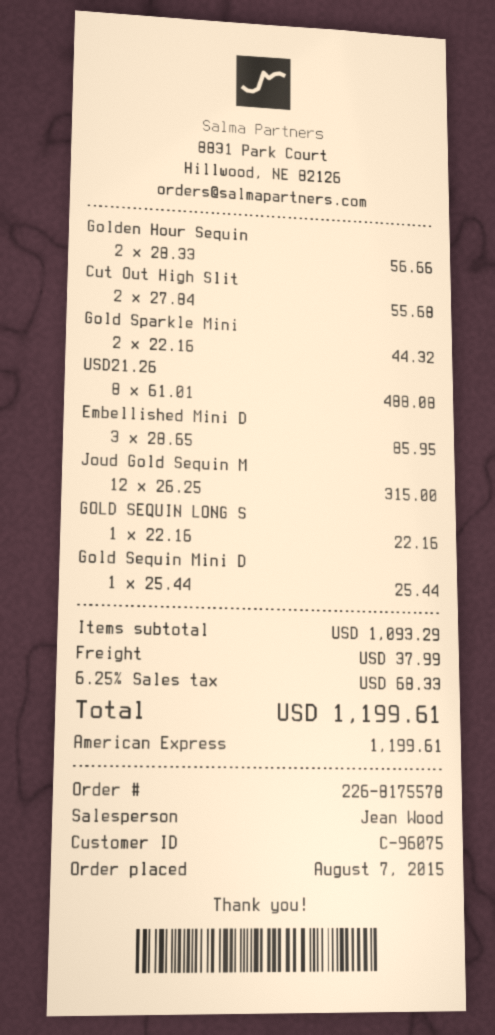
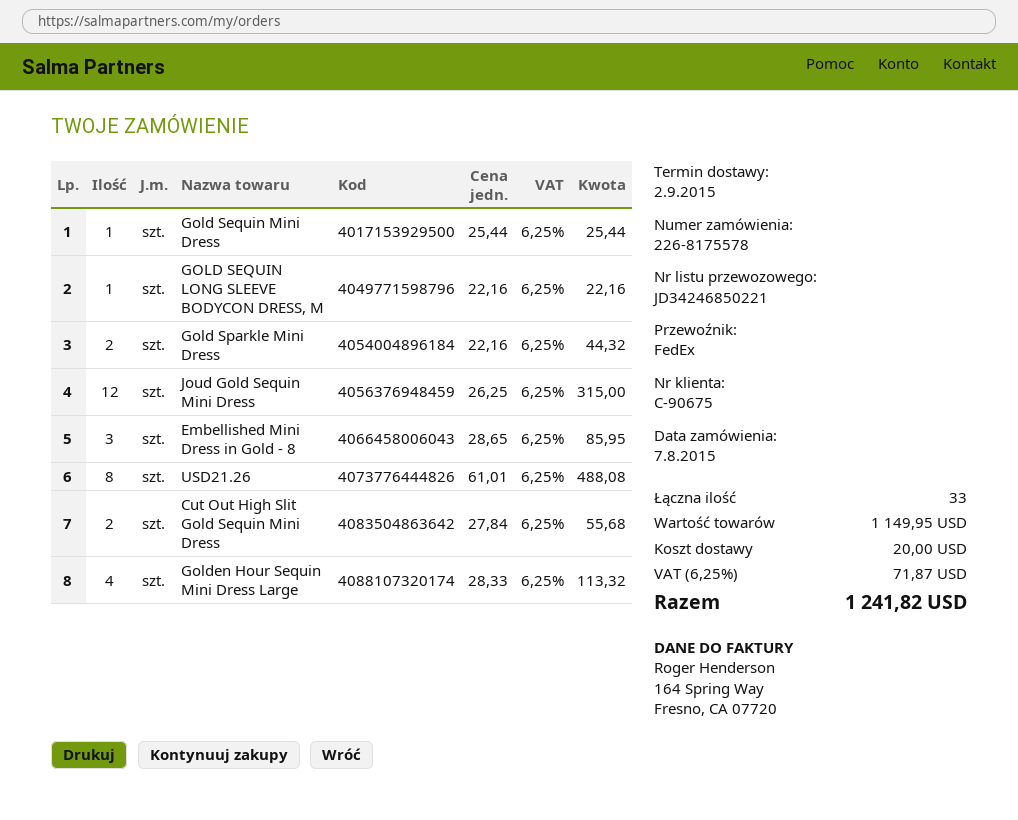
customer number: C-96075 -> C-90675
Golden Hour Sequin: 2 x 28.33 = 56.66 -> 4 x 28.33 = 113.32
subtotal: 1093.29 -> 1149.95
shipping: 37.99 -> 20.00
tax: 6.25% = 68.33 -> 6.25% = 71.87
total: 1199.61 -> 1241.82

